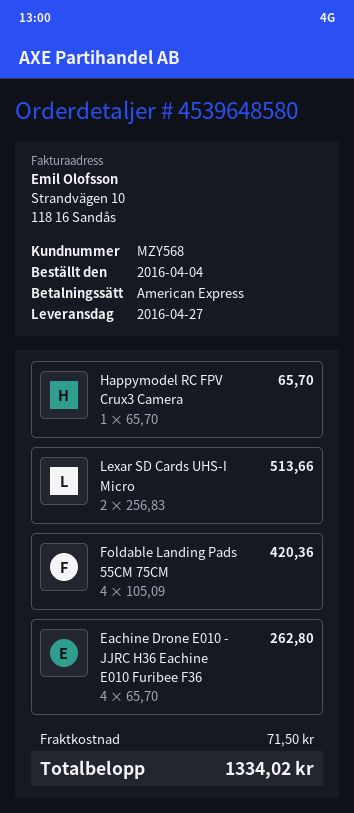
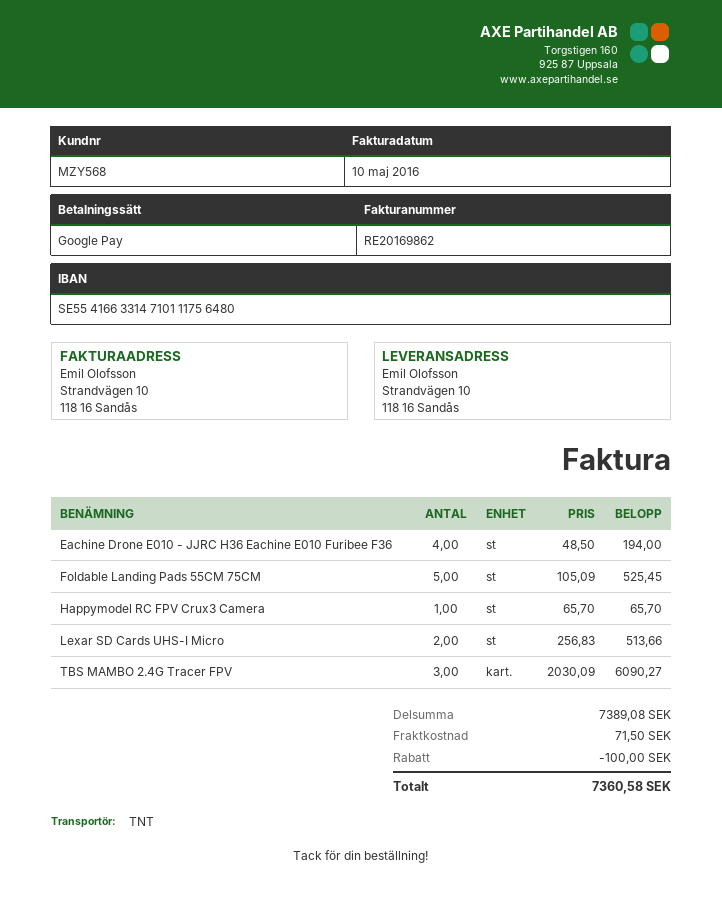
payment method: American Express -> Google Pay
Foldable Landing Pads 55CM 75CM: 4 x 105.09 = 420.36 -> 5 x 105.09 = 525.45
Eachine Drone E010 - JJRC H36 Eachine E010 Furibee F36: 4 x 65.70 = 262.80 -> 4 x 48.50 = 194.00
TBS MAMBO 2.4G Tracer FPV: none -> 3 x 2030.09 = 6090.27
discount: none -> 100.00
total: 1334.02 -> 7360.58

